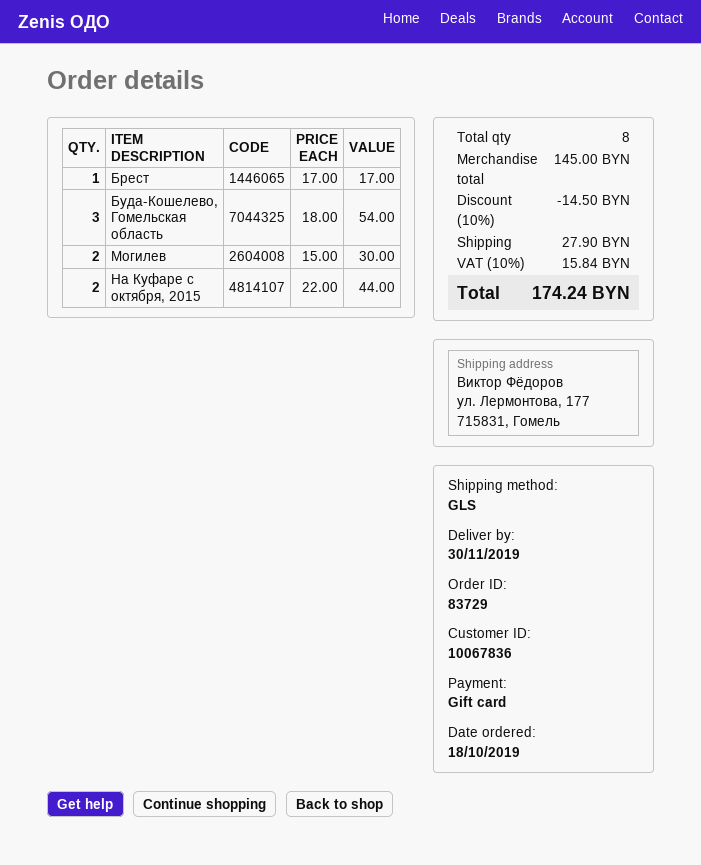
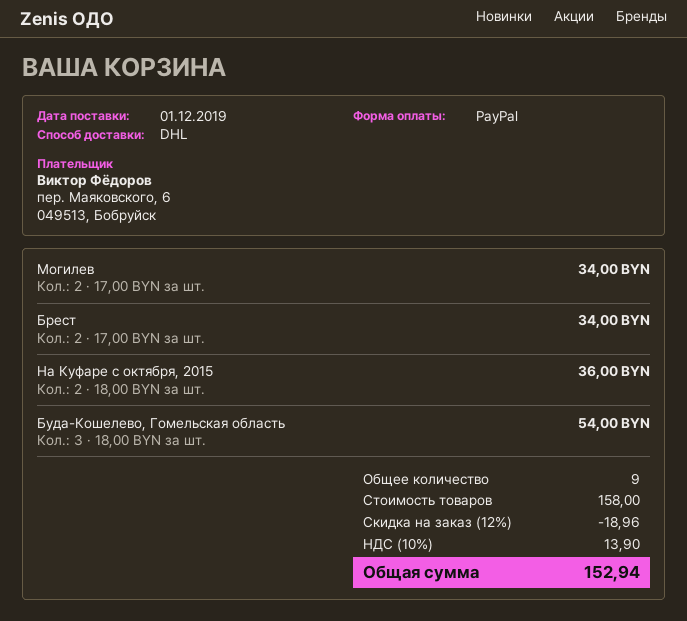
delivery date: 2019-11-30 -> 2019-12-01
payment method: gift card -> PayPal
shipping method: GLS -> DHL
Брест: 1 x 17.00 = 17.00 -> 2 x 17.00 = 34.00
Могилев: 2 x 15.00 = 30.00 -> 2 x 17.00 = 34.00
На Куфаре с октября, 2015: 2 x 22.00 = 44.00 -> 2 x 18.00 = 36.00
total quantity: 8 -> 9
subtotal: 145.00 -> 158.00
discount: 10% = 14.50 -> 12% = 18.96
shipping: 27.90 -> none
tax: 10% = 15.84 -> 10% = 13.90
total: 174.24 -> 152.94

